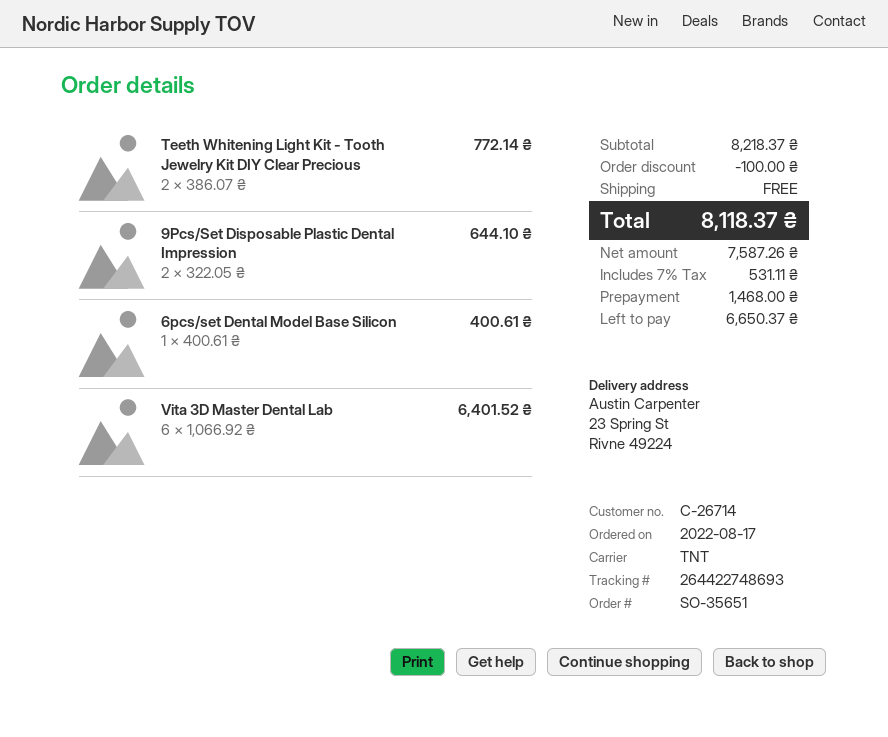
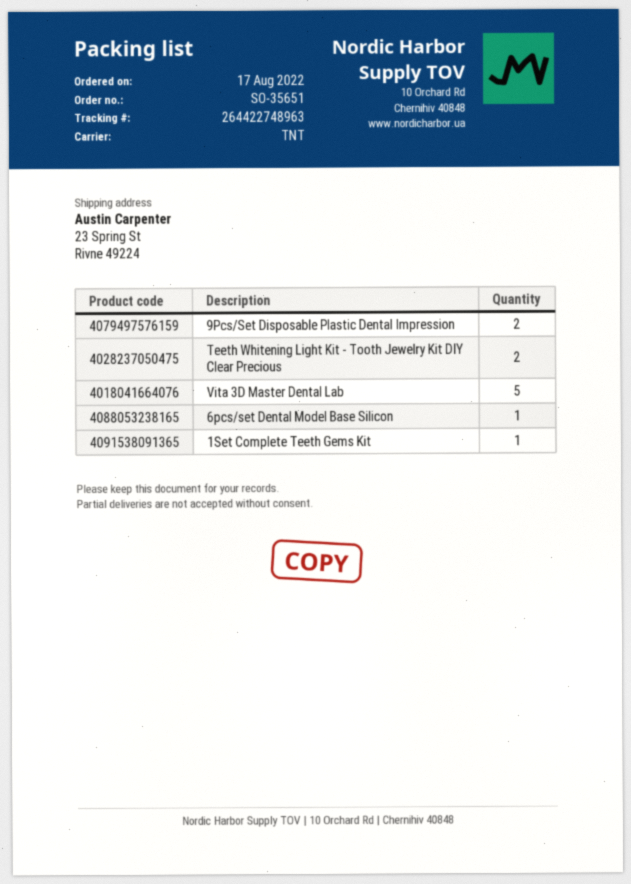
tracking number: 264422748693 -> 264422748963
Vita 3D Master Dental Lab: 6 -> 5
1Set Complete Teeth Gems Kit: none -> 1

